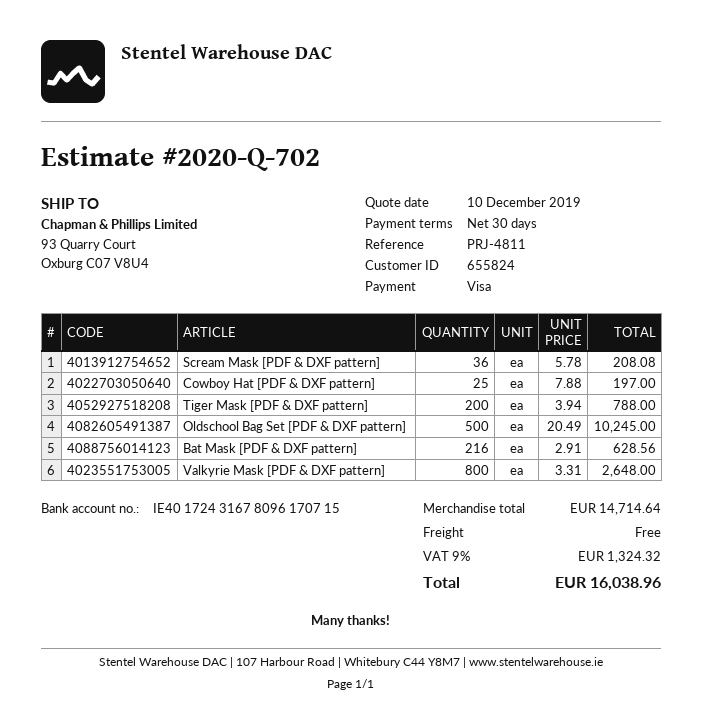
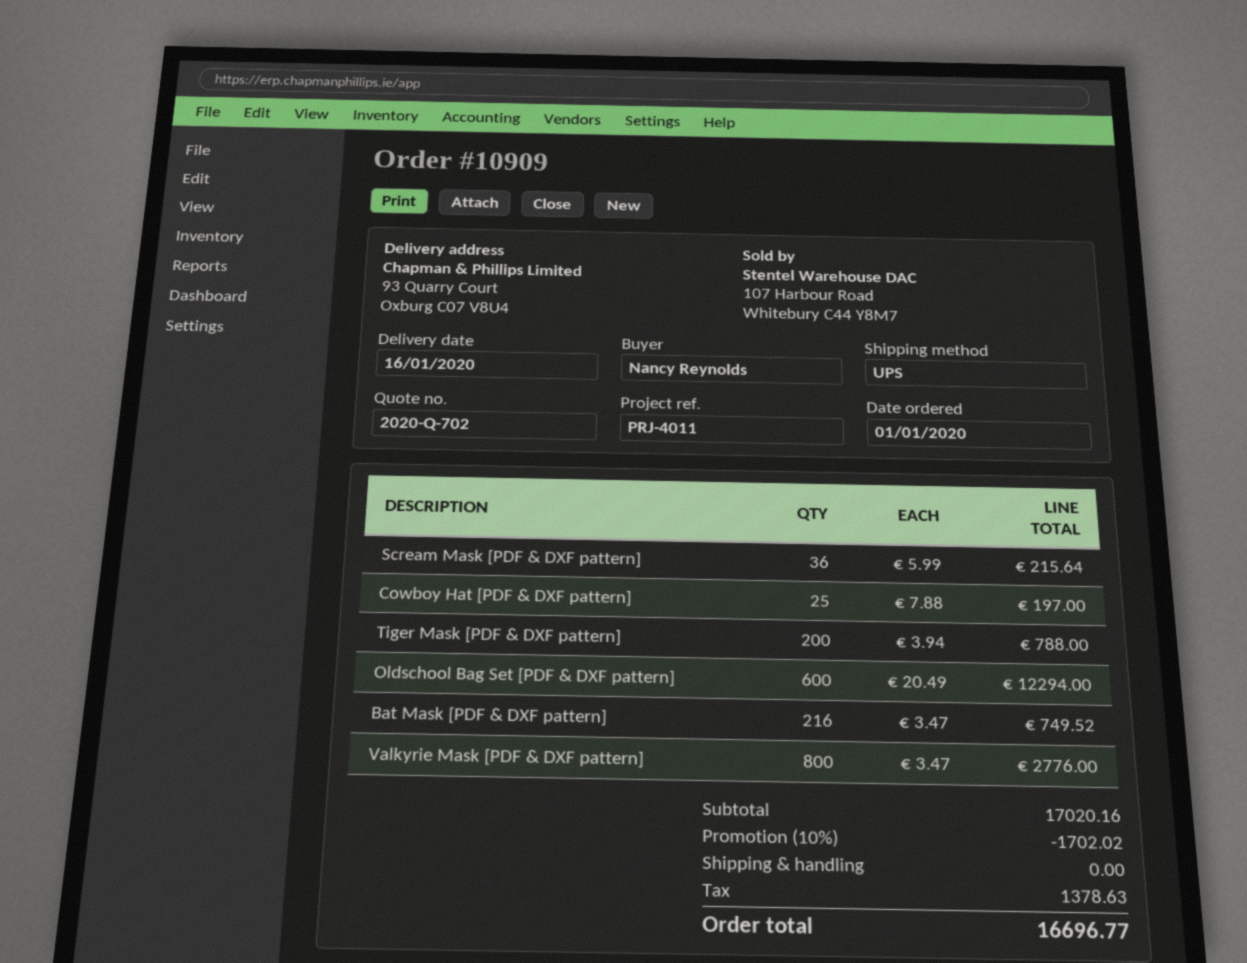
reference: PRJ-4811 -> PRJ-4011
Scream Mask [PDF & DXF pattern]: 36 x 5.78 = 208.08 -> 36 x 5.99 = 215.64
Oldschool Bag Set [PDF & DXF pattern]: 500 x 20.49 = 10245.00 -> 600 x 20.49 = 12294.00
Bat Mask [PDF & DXF pattern]: 216 x 2.91 = 628.56 -> 216 x 3.47 = 749.52
Valkyrie Mask [PDF & DXF pattern]: 800 x 3.31 = 2648.00 -> 800 x 3.47 = 2776.00
subtotal: 14714.64 -> 17020.16
discount: none -> 10% = 1702.02
tax: 1324.32 -> 1378.63
total: 16038.96 -> 16696.77

